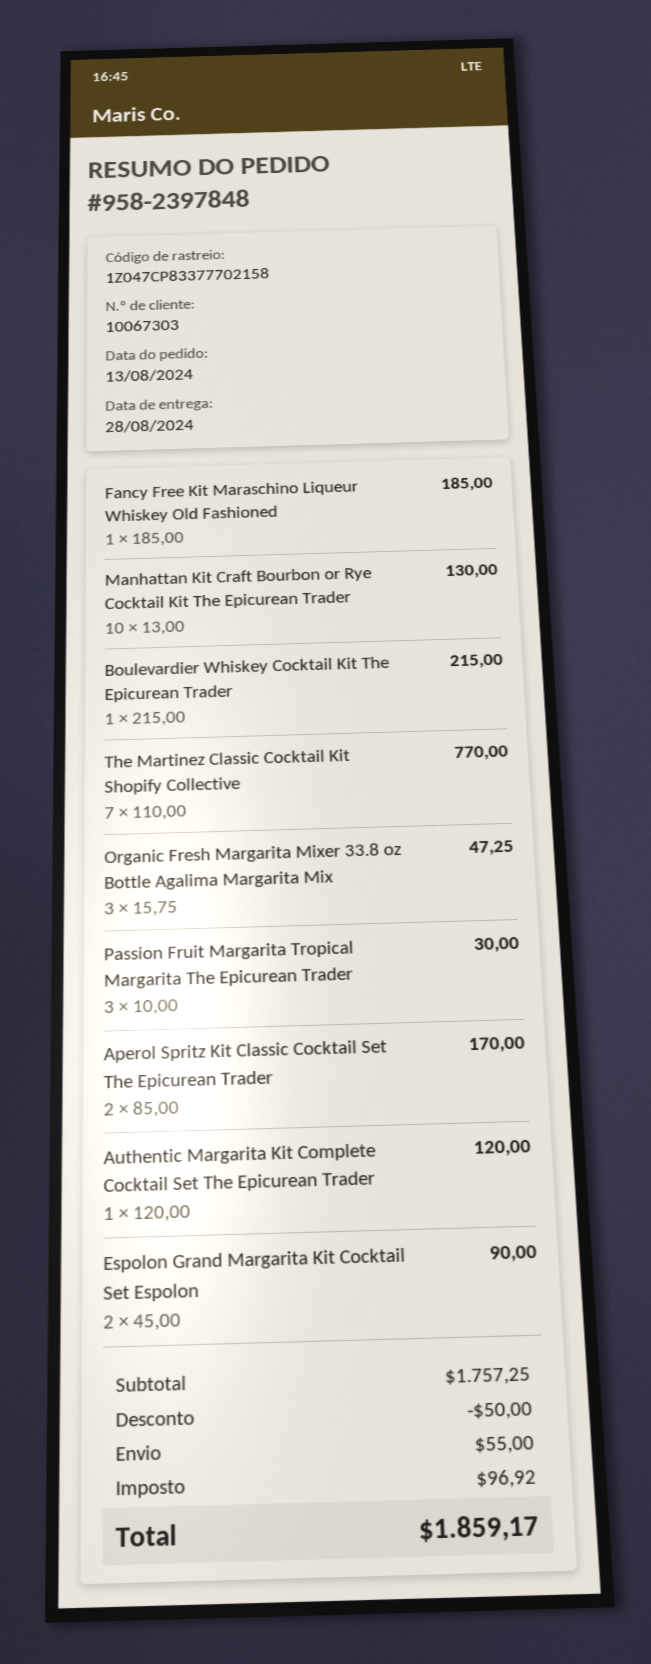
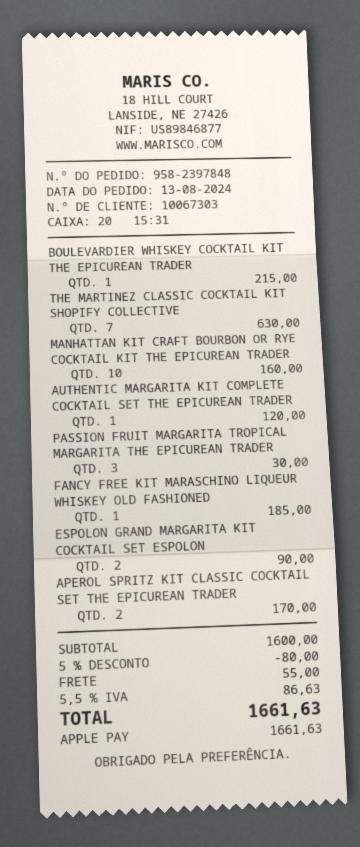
Manhattan Kit Craft Bourbon or Rye Cocktail Kit The Epicurean Trader: 10 for 130.00 -> 10 for 160.00
The Martinez Classic Cocktail Kit Shopify Collective: 7 for 770.00 -> 7 for 630.00
Organic Fresh Margarita Mixer 33.8 oz Bottle Agalima Margarita Mix: 3 for 47.25 -> none
subtotal: 1757.25 -> 1600.00
discount: 50.00 -> 80.00
tax: 96.92 -> 86.63
total: 1859.17 -> 1661.63

